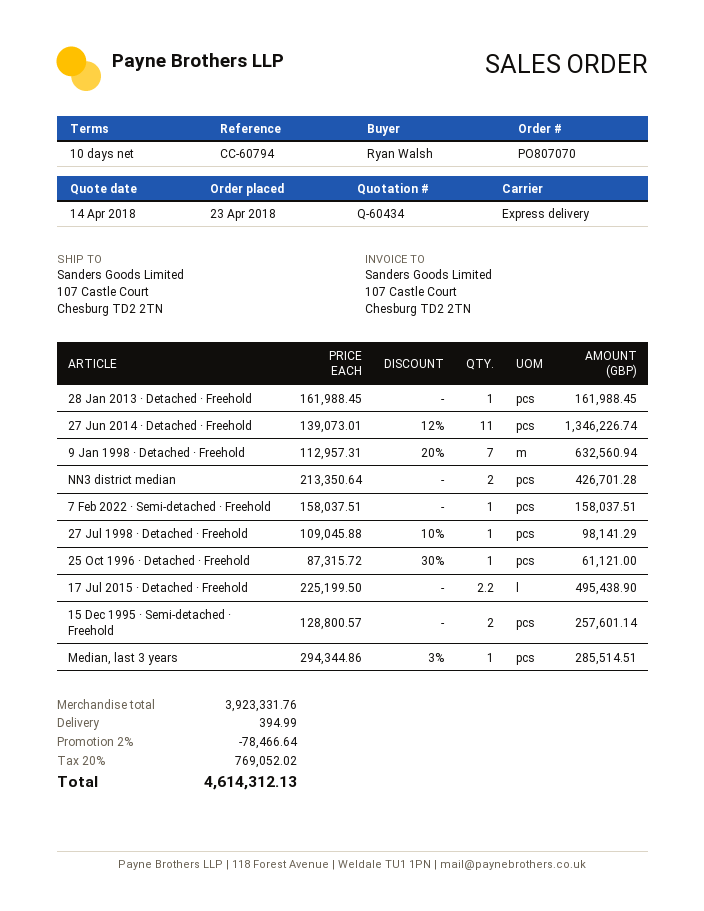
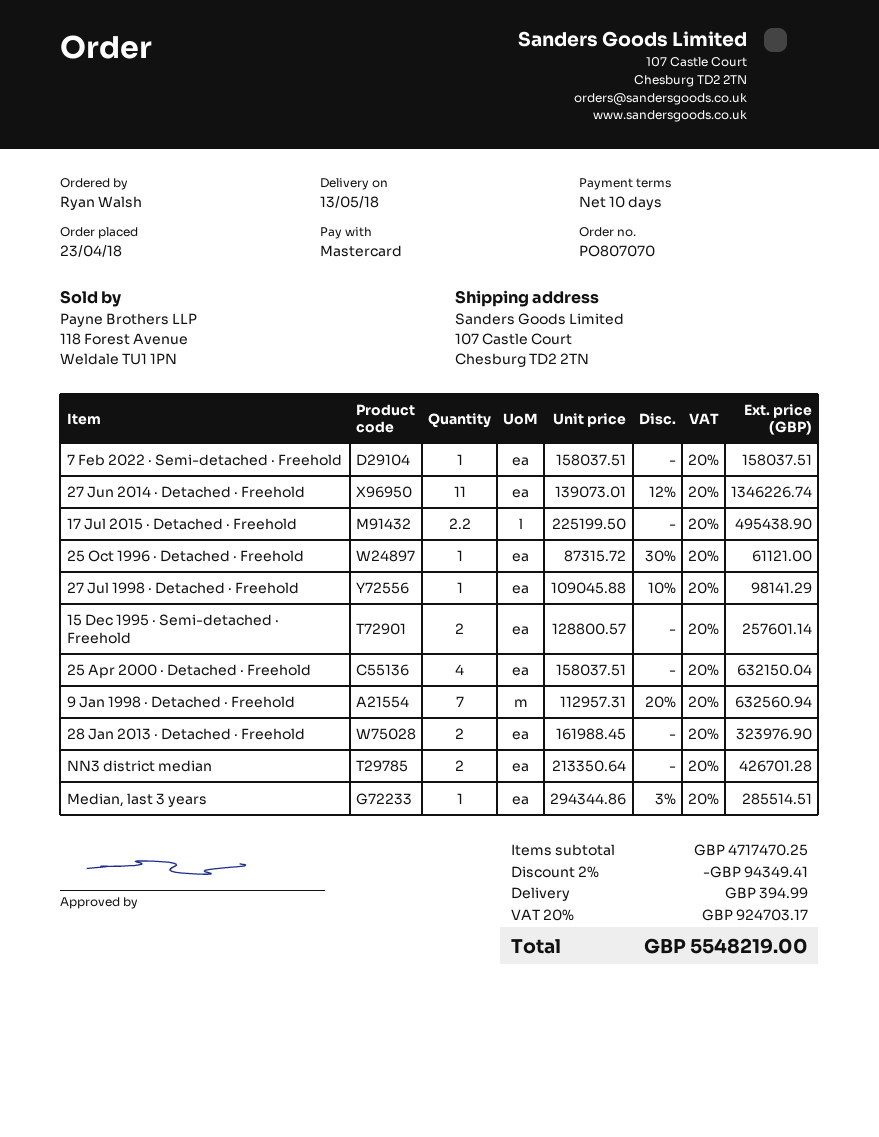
28 Jan 2013 · Detached · Freehold: 1 x 161988.45 = 161988.45 -> 2 x 161988.45 = 323976.90
25 Apr 2000 · Detached · Freehold: none -> 4 x 158037.51 = 632150.04
subtotal: 3923331.76 -> 4717470.25
discount: 2% = 78466.64 -> 2% = 94349.41
tax: 20% = 769052.02 -> 20% = 924703.17
total: 4614312.13 -> 5548219.00

